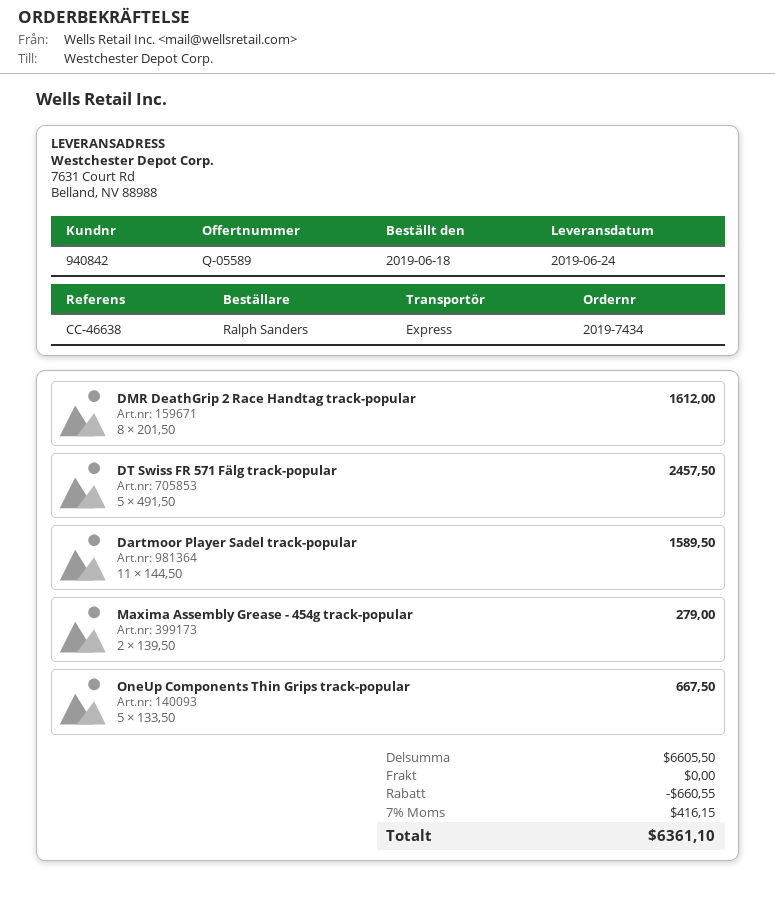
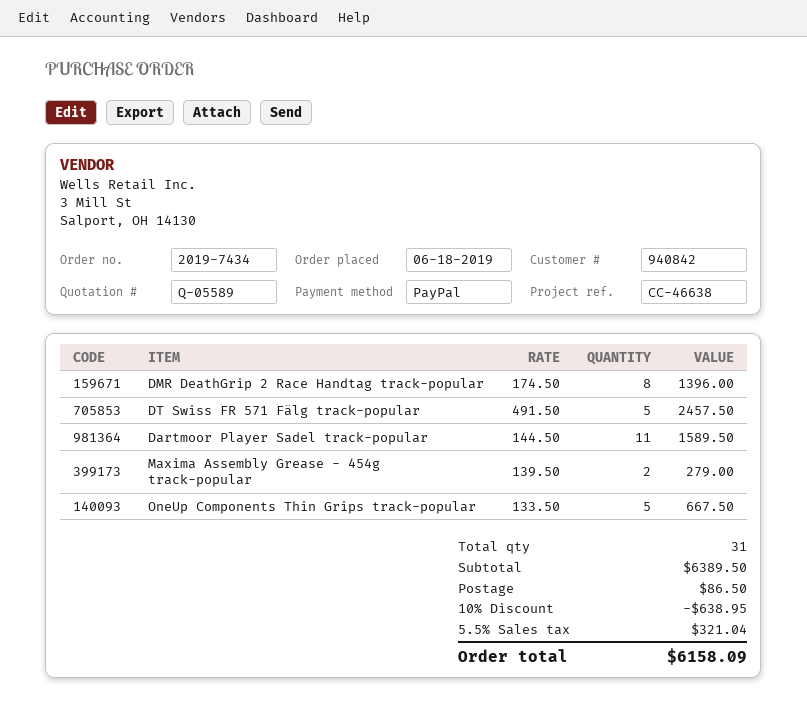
DMR DeathGrip 2 Race Handtag track-popular: 8 x 201.50 = 1612.00 -> 8 x 174.50 = 1396.00
subtotal: 6605.50 -> 6389.50
discount: 660.55 -> 638.95
shipping: 0.00 -> 86.50
tax: 7% = 416.15 -> 5.5% = 321.04
total: 6361.10 -> 6158.09

